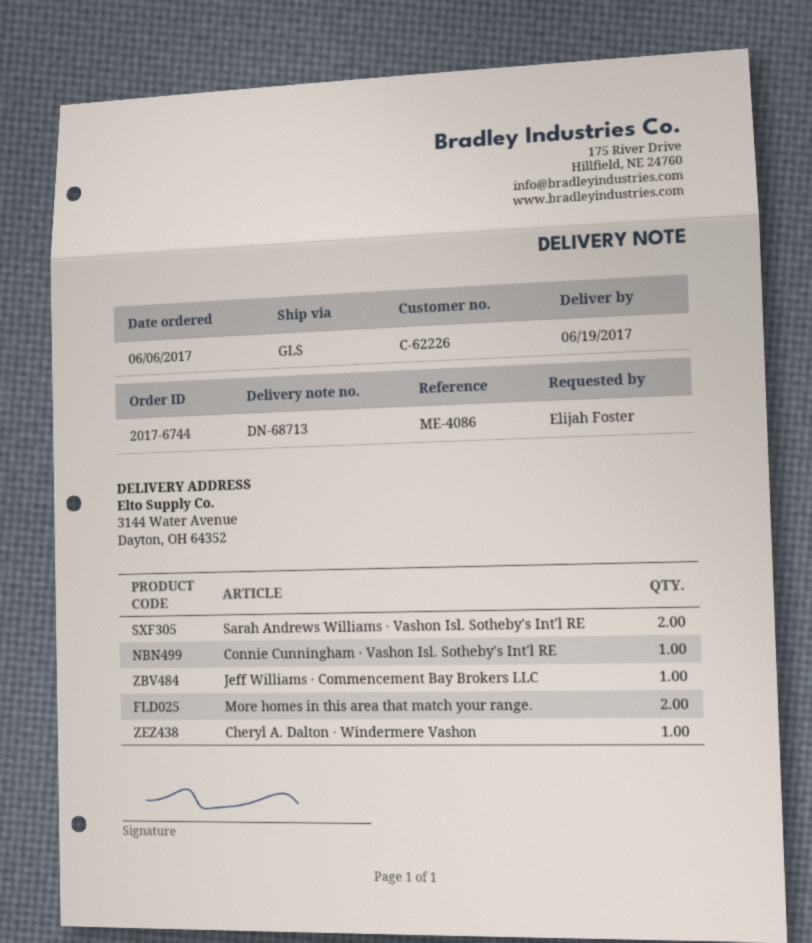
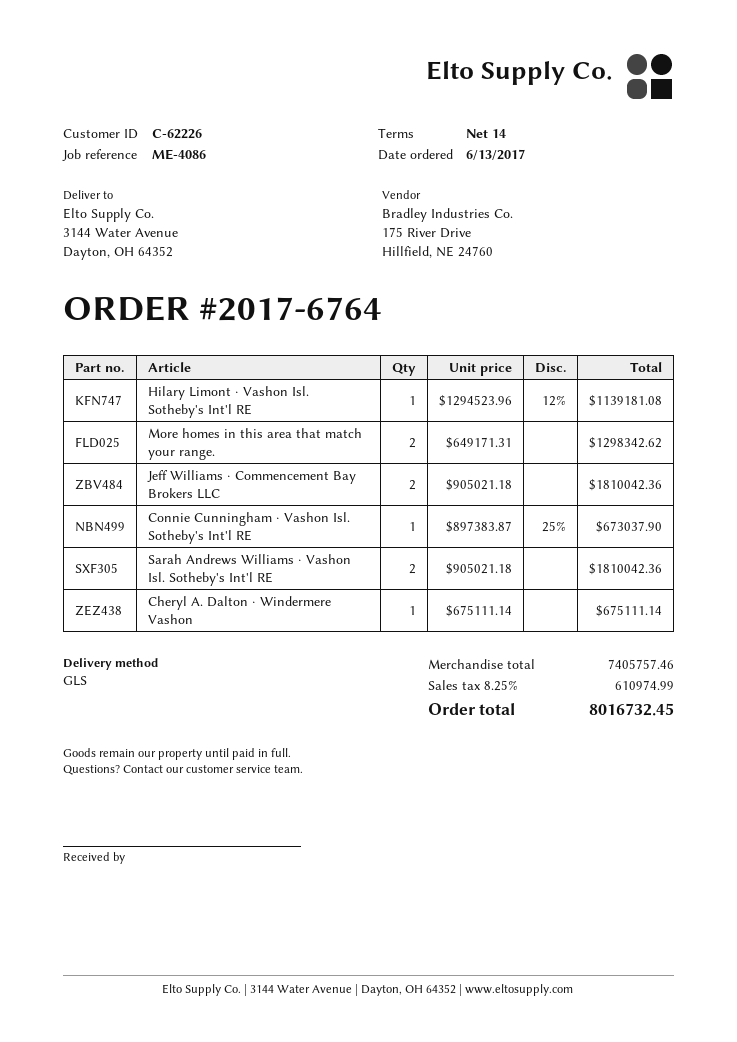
order number: 2017-6744 -> 2017-6764
order date: 2017-06-06 -> 2017-06-13
Jeff Williams · Commencement Bay Brokers LLC: 1 -> 2
Hilary Limont · Vashon Isl. Sotheby's Int'l RE: none -> 1

